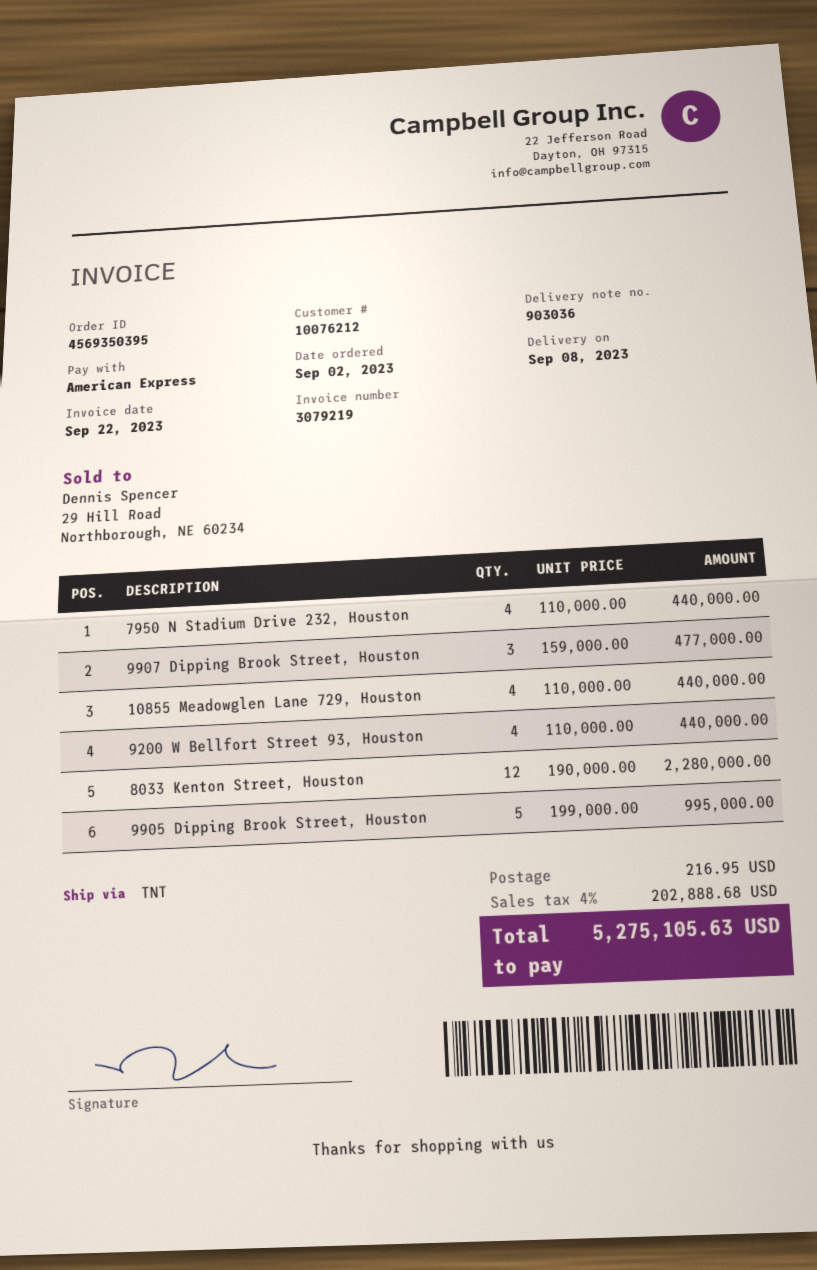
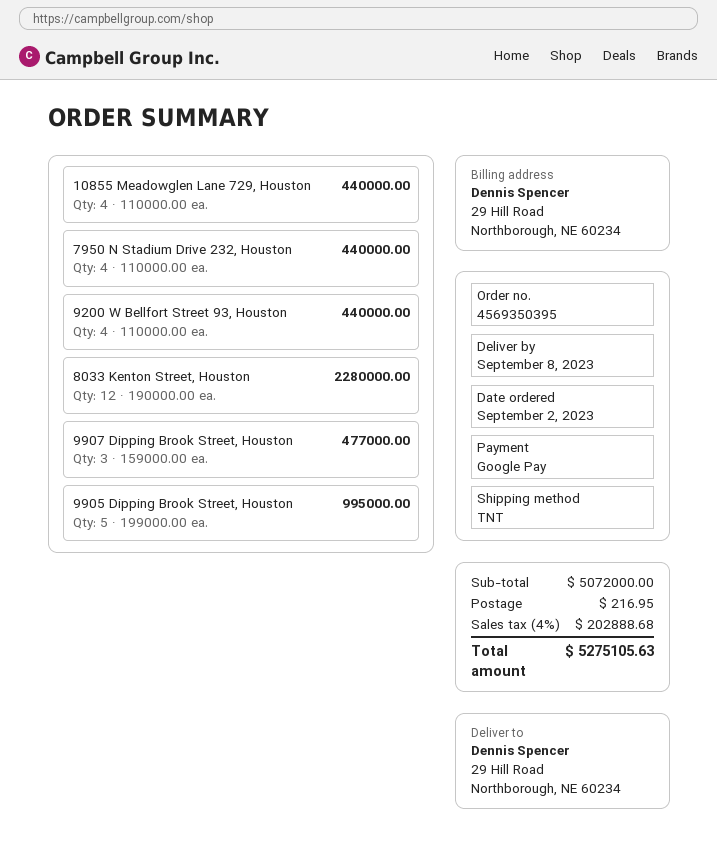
payment method: American Express -> Google Pay

